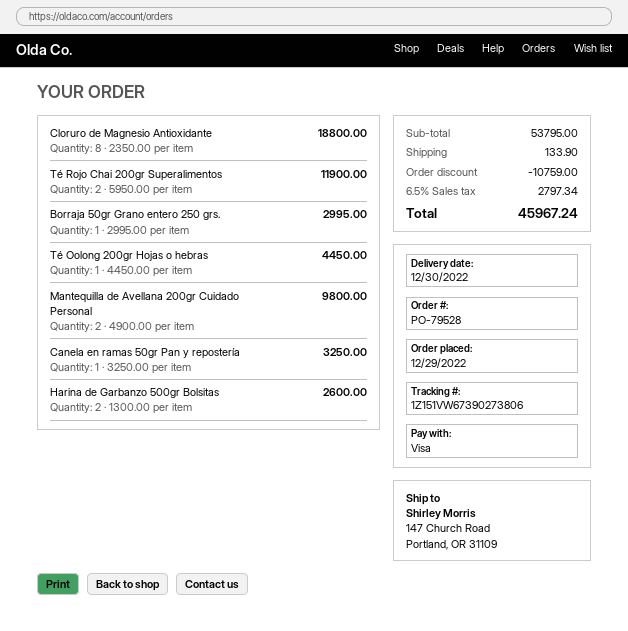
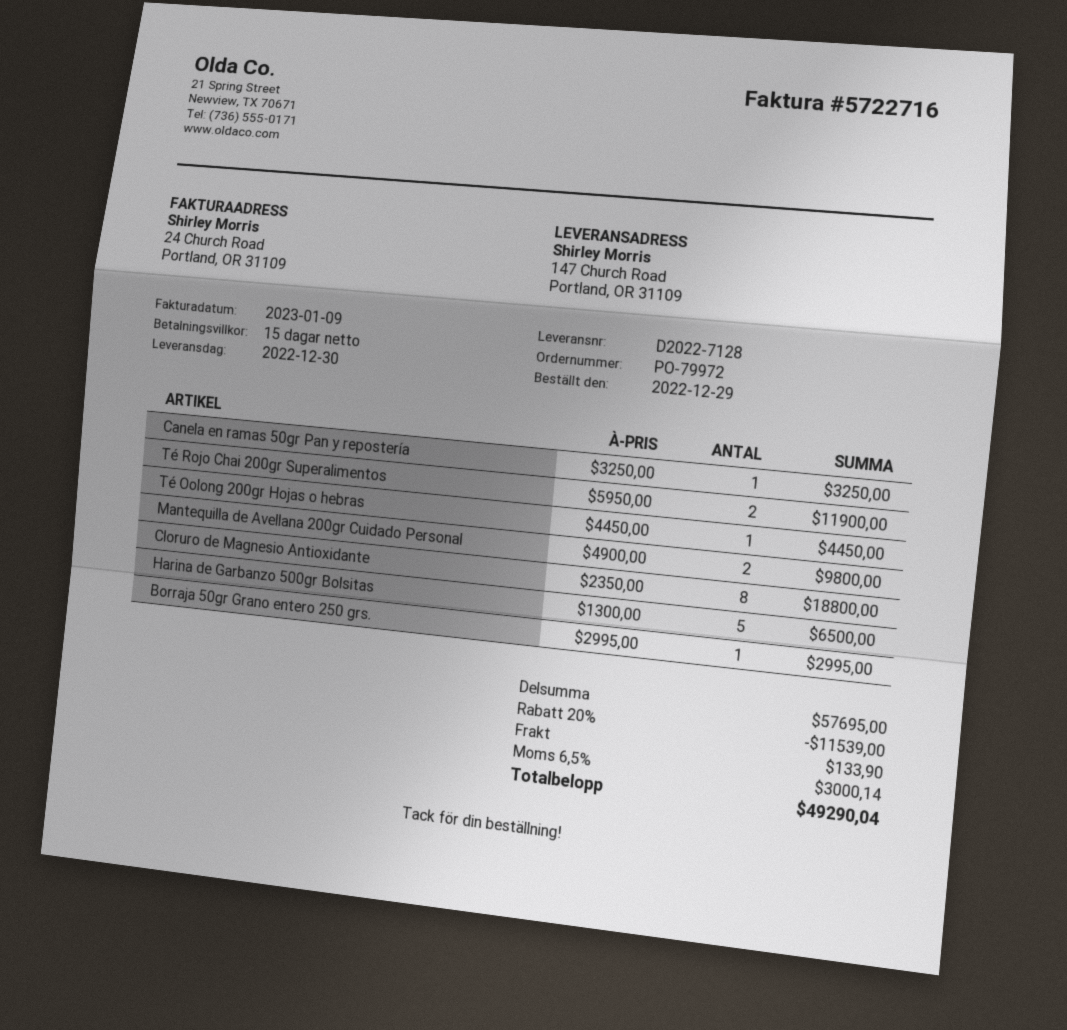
order number: PO-79528 -> PO-79972
Harina de Garbanzo 500gr Bolsitas: 2 x 1300.00 = 2600.00 -> 5 x 1300.00 = 6500.00
subtotal: 53795.00 -> 57695.00
discount: 10759.00 -> 11539.00
tax: 6.5% = 2797.34 -> 6.5% = 3000.14
total: 45967.24 -> 49290.04

